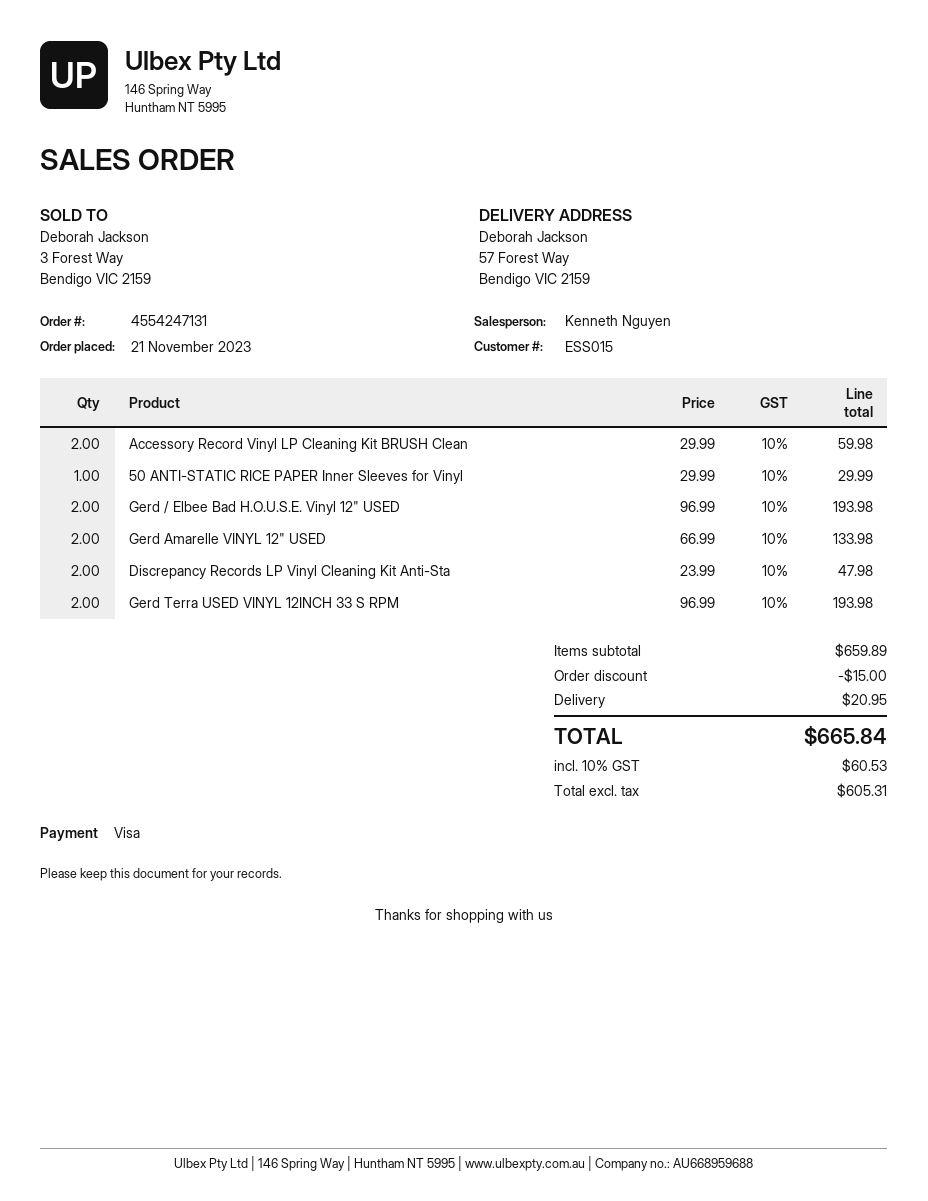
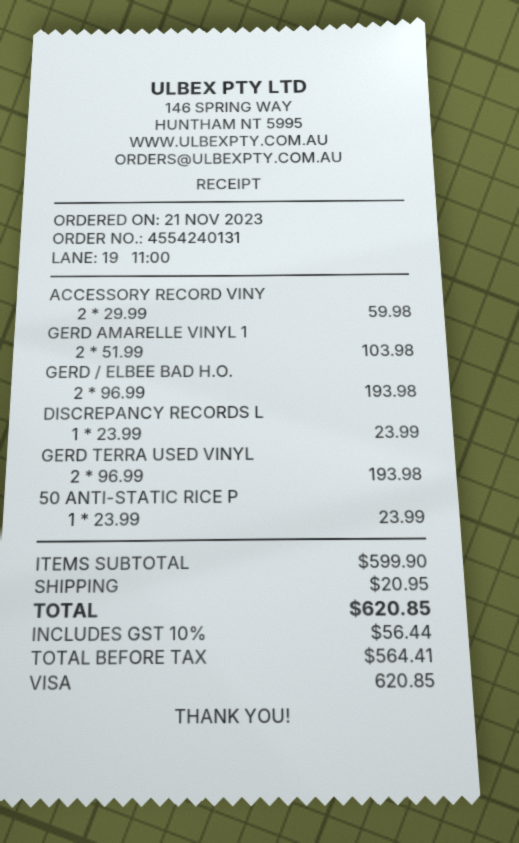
order number: 4554247131 -> 4554240131
50 ANTI-STATIC RICE PAPER Inner Sleeves for Vinyl: 1 x 29.99 = 29.99 -> 1 x 23.99 = 23.99
Gerd Amarelle VINYL 12" USED: 2 x 66.99 = 133.98 -> 2 x 51.99 = 103.98
Discrepancy Records LP Vinyl Cleaning Kit Anti-Sta: 2 x 23.99 = 47.98 -> 1 x 23.99 = 23.99
subtotal: 659.89 -> 599.90
discount: 15.00 -> none
net: 605.31 -> 564.41
tax: 10% = 60.53 -> 10% = 56.44
total: 665.84 -> 620.85

